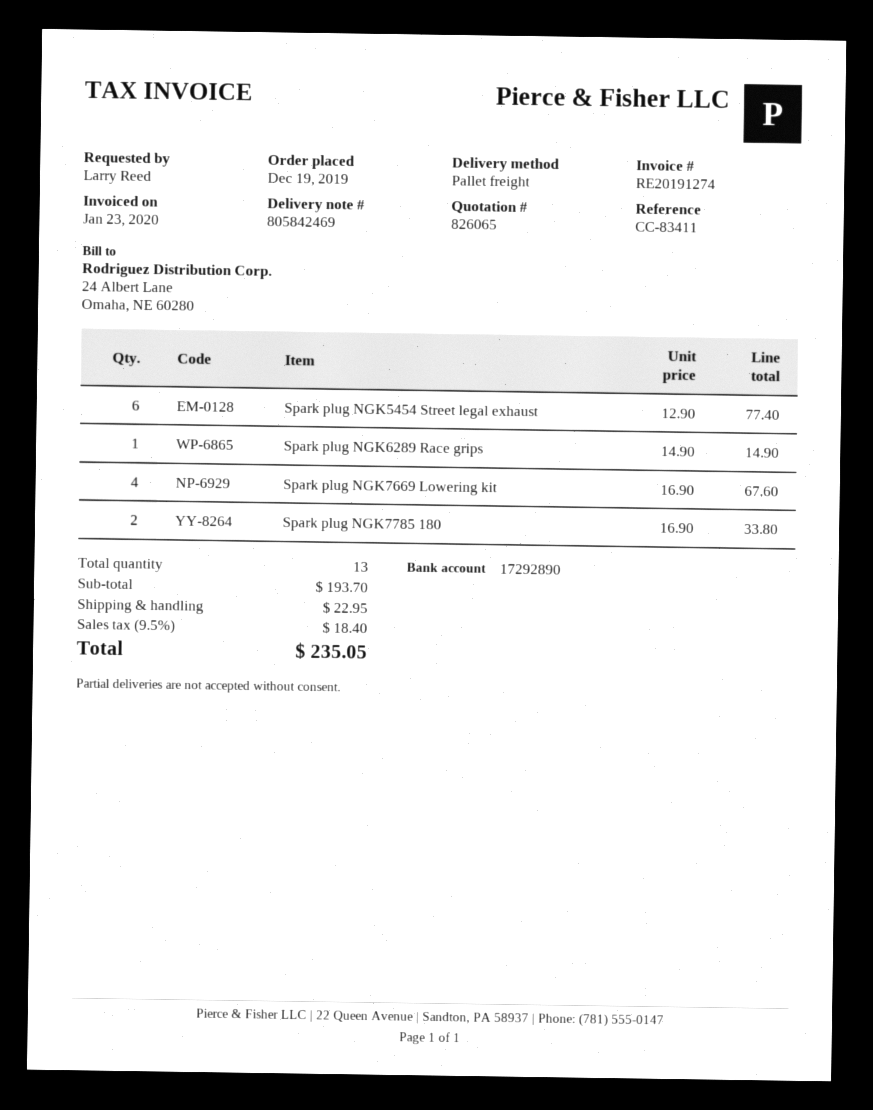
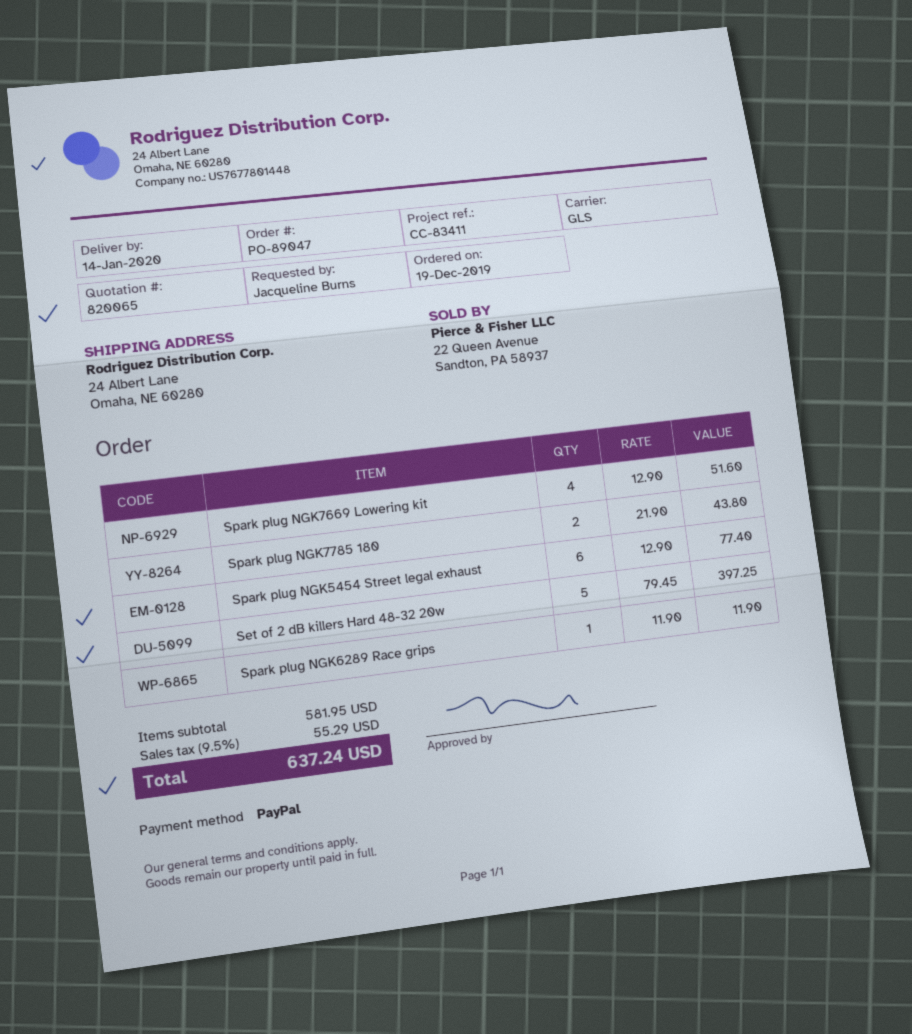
quote number: 826065 -> 820065
ordered by: Larry Reed -> Jacqueline Burns
shipping method: pallet freight -> GLS
Spark plug NGK6289 Race grips: 1 x 14.90 = 14.90 -> 1 x 11.90 = 11.90
Spark plug NGK7669 Lowering kit: 4 x 16.90 = 67.60 -> 4 x 12.90 = 51.60
Spark plug NGK7785 180: 2 x 16.90 = 33.80 -> 2 x 21.90 = 43.80
Set of 2 dB killers Hard 48-32 20w: none -> 5 x 79.45 = 397.25
subtotal: 193.70 -> 581.95
shipping: 22.95 -> none
tax: 9.5% = 18.40 -> 9.5% = 55.29
total: 235.05 -> 637.24

